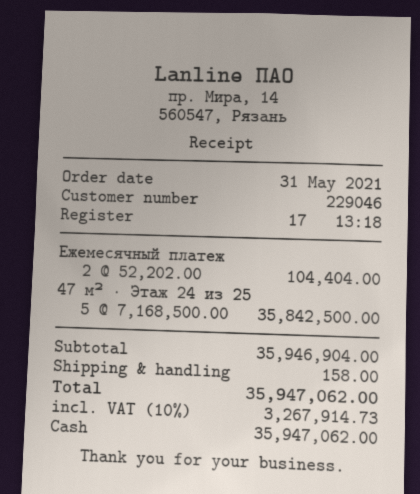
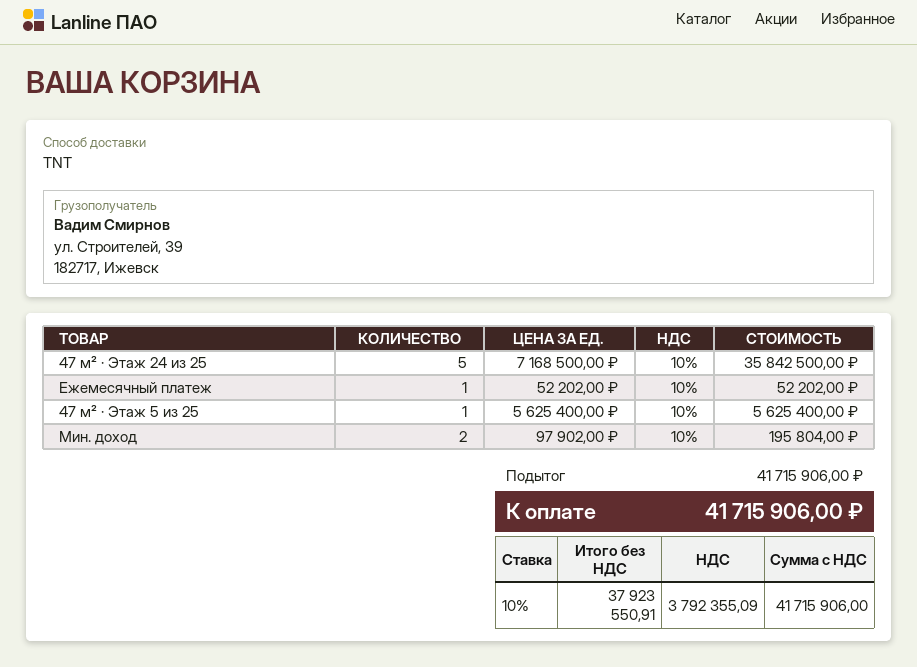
Ежемесячный платеж: 2 x 52202.00 = 104404.00 -> 1 x 52202.00 = 52202.00
47 м² · Этаж 5 из 25: none -> 1 x 5625400.00 = 5625400.00
Мин. доход: none -> 2 x 97902.00 = 195804.00
subtotal: 35946904.00 -> 41715906.00
shipping: 158.00 -> none
tax: 10% = 3267914.73 -> 10% = 3792355.09
total: 35947062.00 -> 41715906.00

